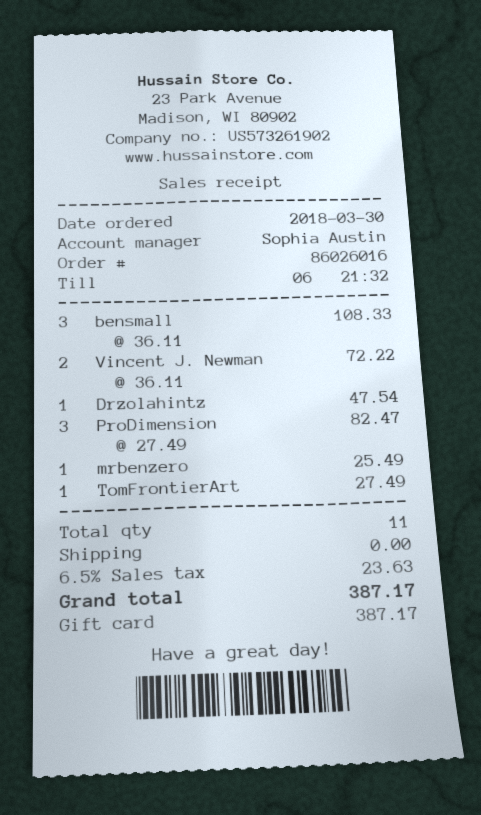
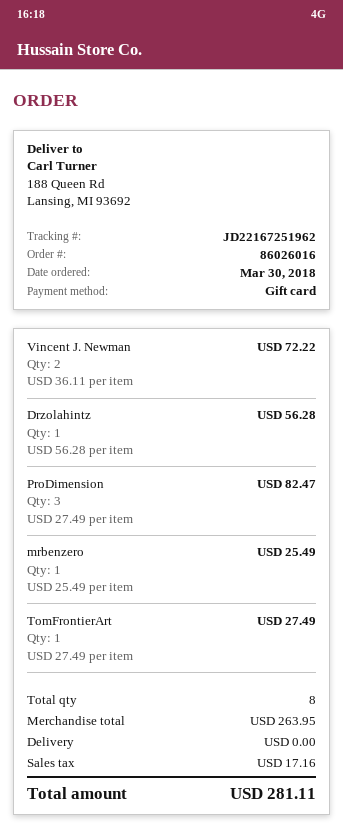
bensmall: 3 x 36.11 = 108.33 -> none
Drzolahintz: 1 x 47.54 = 47.54 -> 1 x 56.28 = 56.28
total quantity: 11 -> 8
tax: 23.63 -> 17.16
total: 387.17 -> 281.11

